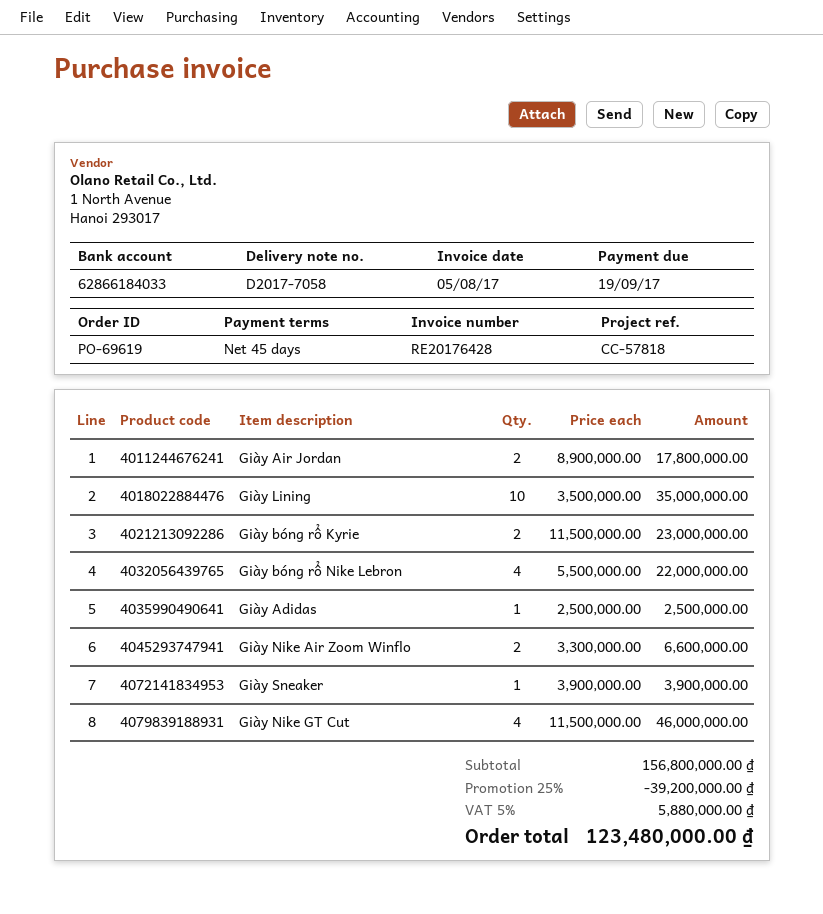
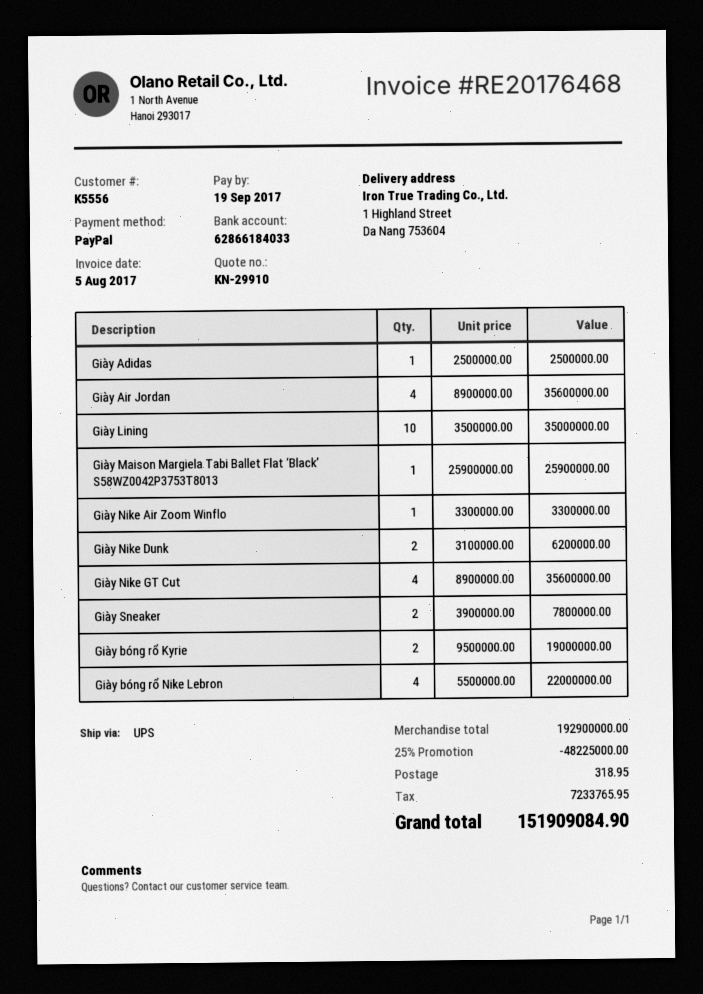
invoice number: RE20176428 -> RE20176468
Giày Air Jordan: 2 x 8900000.00 = 17800000.00 -> 4 x 8900000.00 = 35600000.00
Giày bóng rổ Kyrie: 2 x 11500000.00 = 23000000.00 -> 2 x 9500000.00 = 19000000.00
Giày Nike Air Zoom Winflo: 2 x 3300000.00 = 6600000.00 -> 1 x 3300000.00 = 3300000.00
Giày Sneaker: 1 x 3900000.00 = 3900000.00 -> 2 x 3900000.00 = 7800000.00
Giày Nike GT Cut: 4 x 11500000.00 = 46000000.00 -> 4 x 8900000.00 = 35600000.00
Giày Maison Margiela Tabi Ballet Flat ‘Black’ S58WZ0042P3753T8013: none -> 1 x 25900000.00 = 25900000.00
Giày Nike Dunk: none -> 2 x 3100000.00 = 6200000.00
subtotal: 156800000.00 -> 192900000.00
discount: 25% = 39200000.00 -> 25% = 48225000.00
shipping: none -> 318.95
tax: 5880000.00 -> 7233765.95
total: 123480000.00 -> 151909084.90

